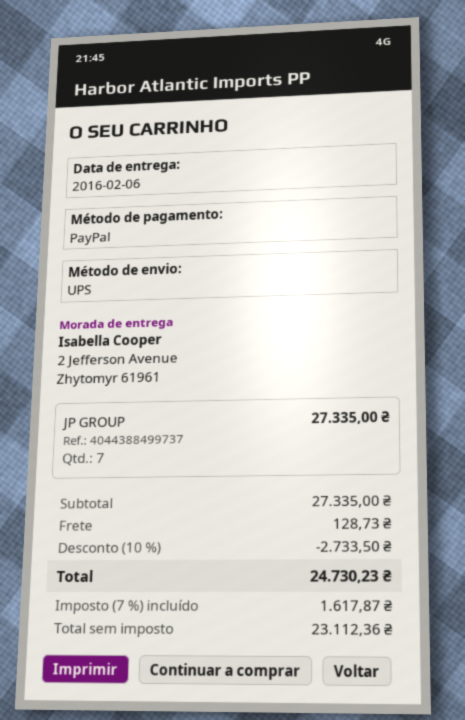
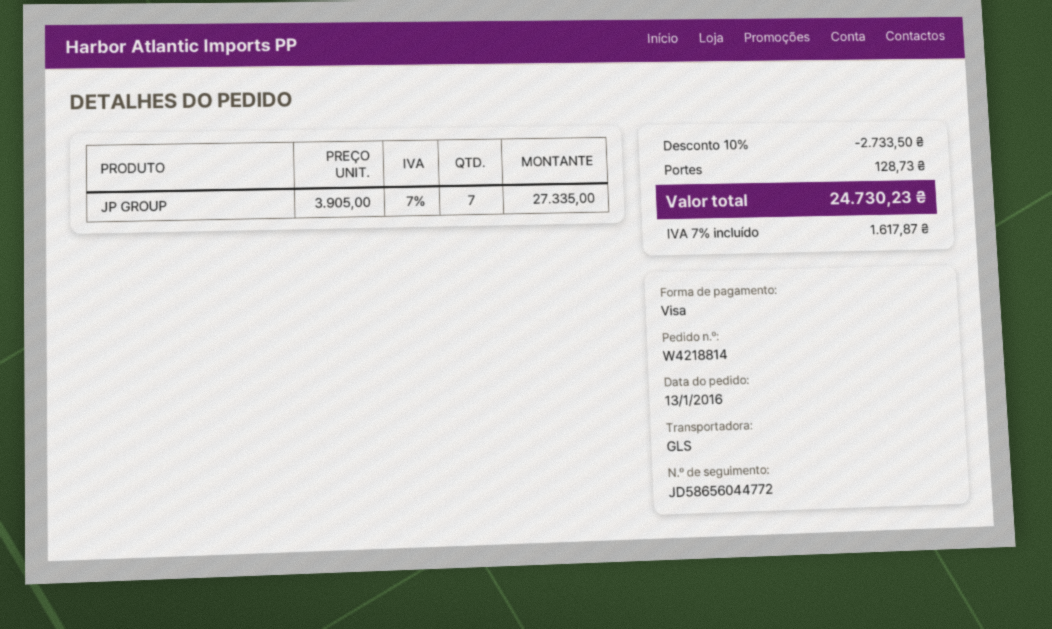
payment method: PayPal -> Visa
shipping method: UPS -> GLS

